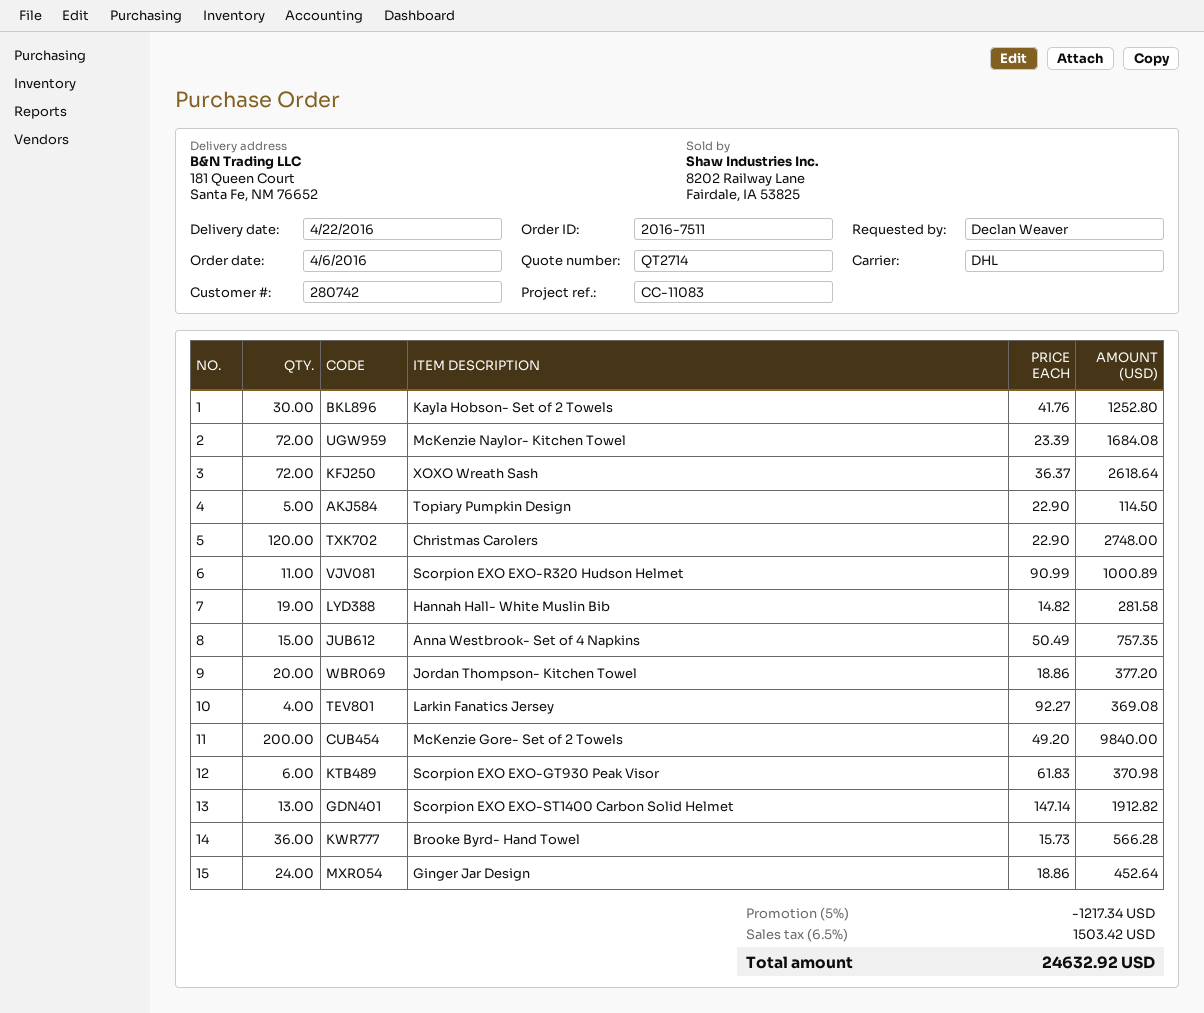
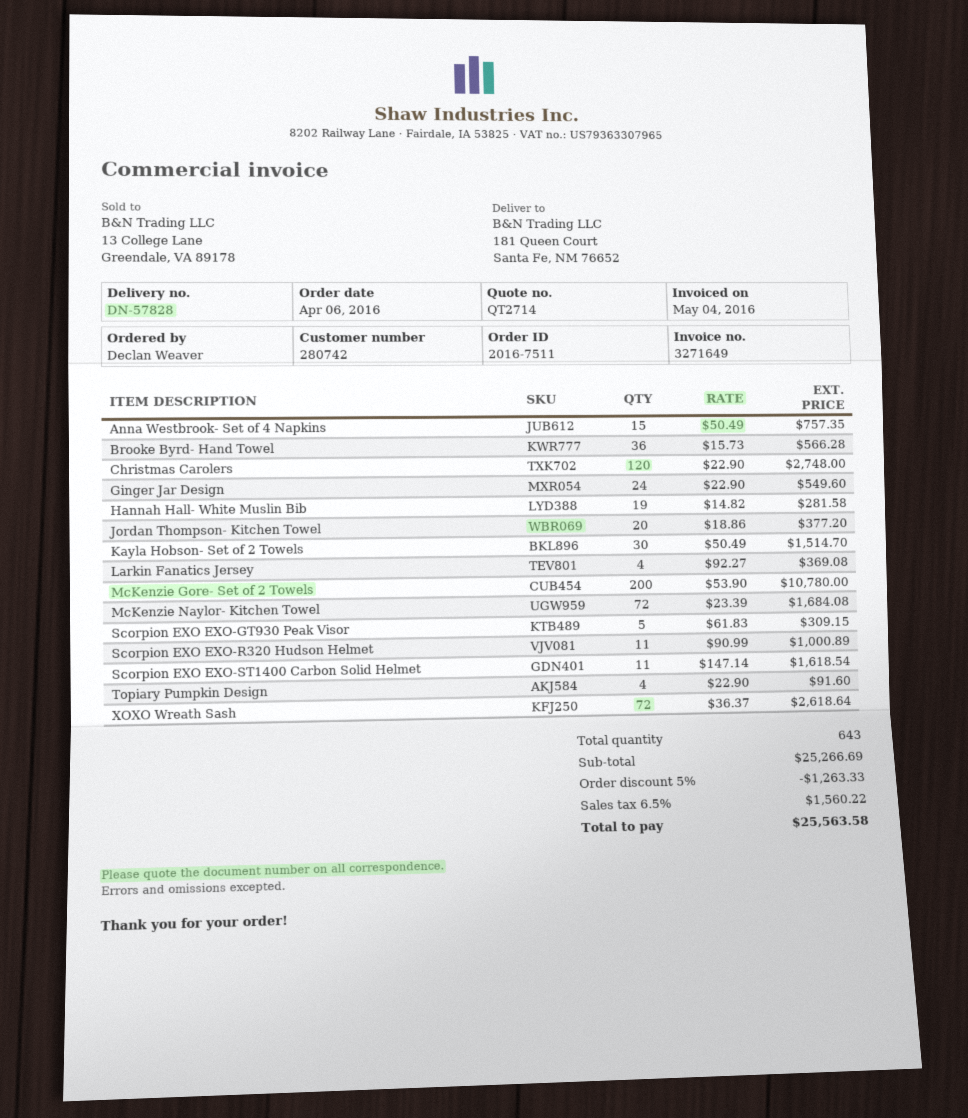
Kayla Hobson- Set of 2 Towels: 30 x 41.76 = 1252.80 -> 30 x 50.49 = 1514.70
Topiary Pumpkin Design: 5 x 22.90 = 114.50 -> 4 x 22.90 = 91.60
McKenzie Gore- Set of 2 Towels: 200 x 49.20 = 9840.00 -> 200 x 53.90 = 10780.00
Scorpion EXO EXO-GT930 Peak Visor: 6 x 61.83 = 370.98 -> 5 x 61.83 = 309.15
Scorpion EXO EXO-ST1400 Carbon Solid Helmet: 13 x 147.14 = 1912.82 -> 11 x 147.14 = 1618.54
Ginger Jar Design: 24 x 18.86 = 452.64 -> 24 x 22.90 = 549.60
discount: 5% = 1217.34 -> 5% = 1263.33
tax: 6.5% = 1503.42 -> 6.5% = 1560.22
total: 24632.92 -> 25563.58

